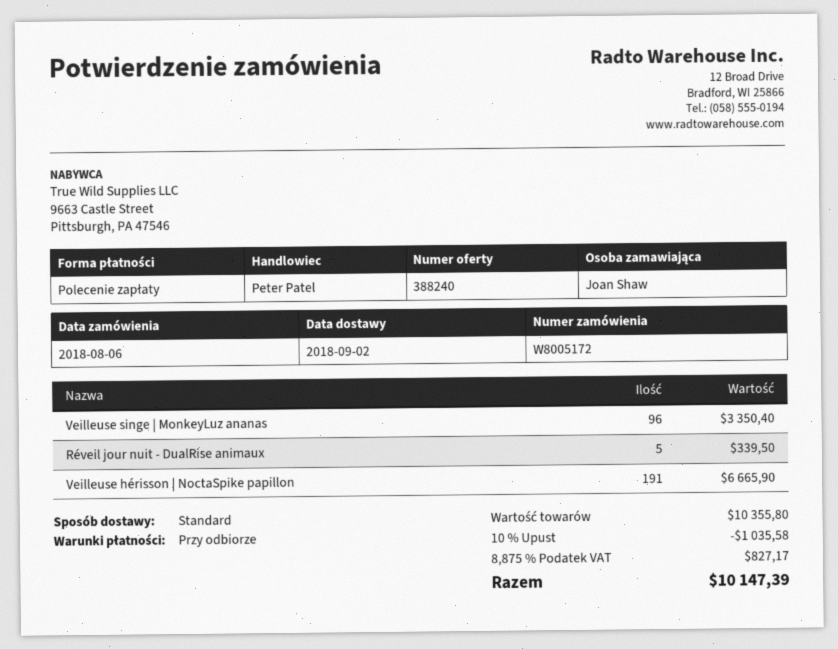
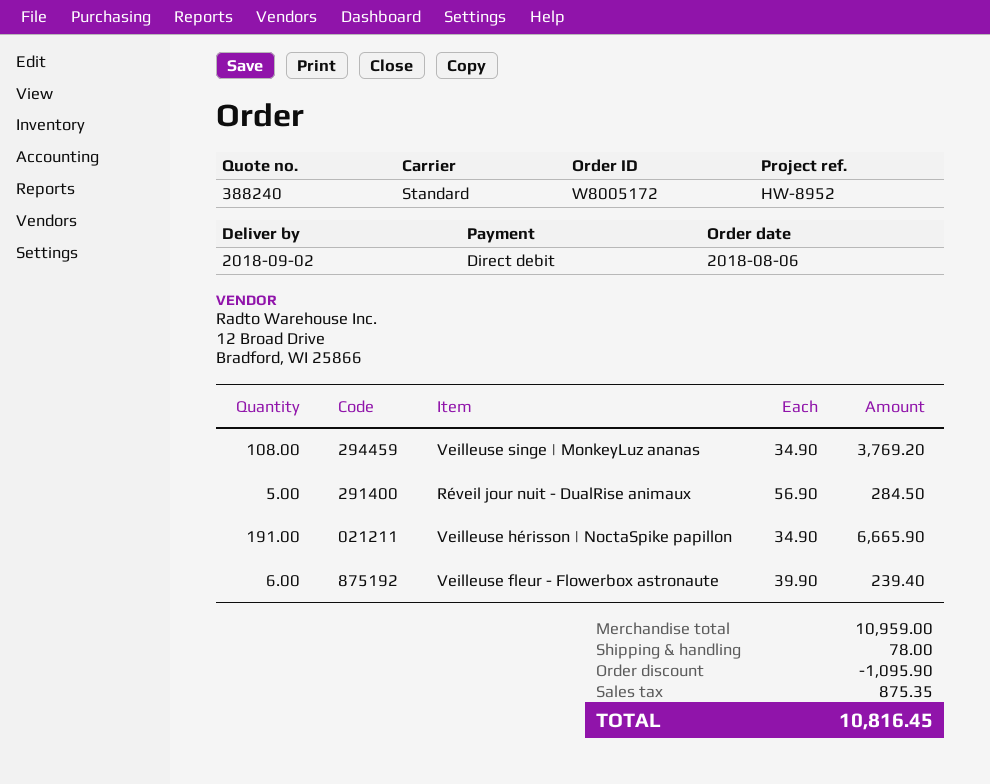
Veilleuse singe | MonkeyLuz ananas: 96 for 3350.40 -> 108 for 3769.20
Réveil jour nuit - DualRise animaux: 5 for 339.50 -> 5 for 284.50
Veilleuse fleur - Flowerbox astronaute: none -> 6 for 239.40
subtotal: 10355.80 -> 10959.00
discount: 1035.58 -> 1095.90
shipping: none -> 78.00
tax: 827.17 -> 875.35
total: 10147.39 -> 10816.45

